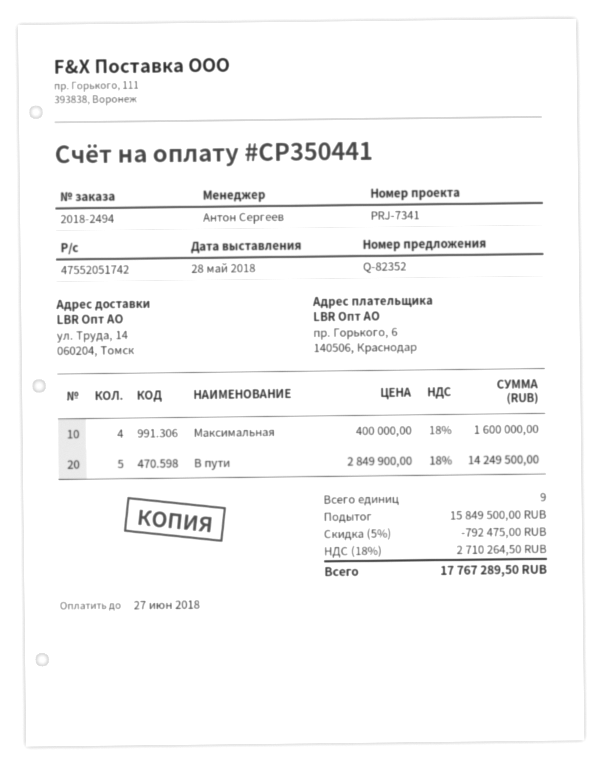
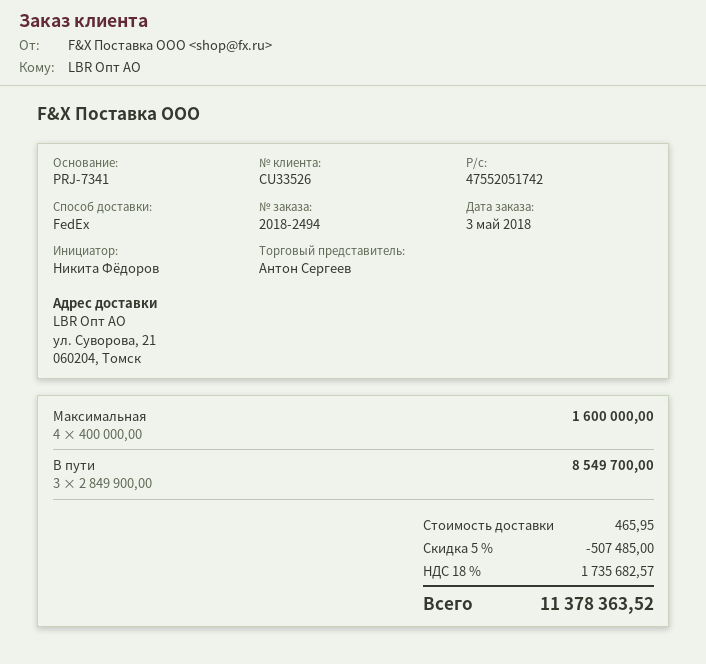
ship to: ул. Труда, 14, 060204, Томск -> ул. Суворова, 21, 060204, Томск
В пути: 5 x 2849900.00 = 14249500.00 -> 3 x 2849900.00 = 8549700.00
discount: 5% = 792475.00 -> 5% = 507485.00
shipping: none -> 465.95
tax: 18% = 2710264.50 -> 18% = 1735682.57
total: 17767289.50 -> 11378363.52

